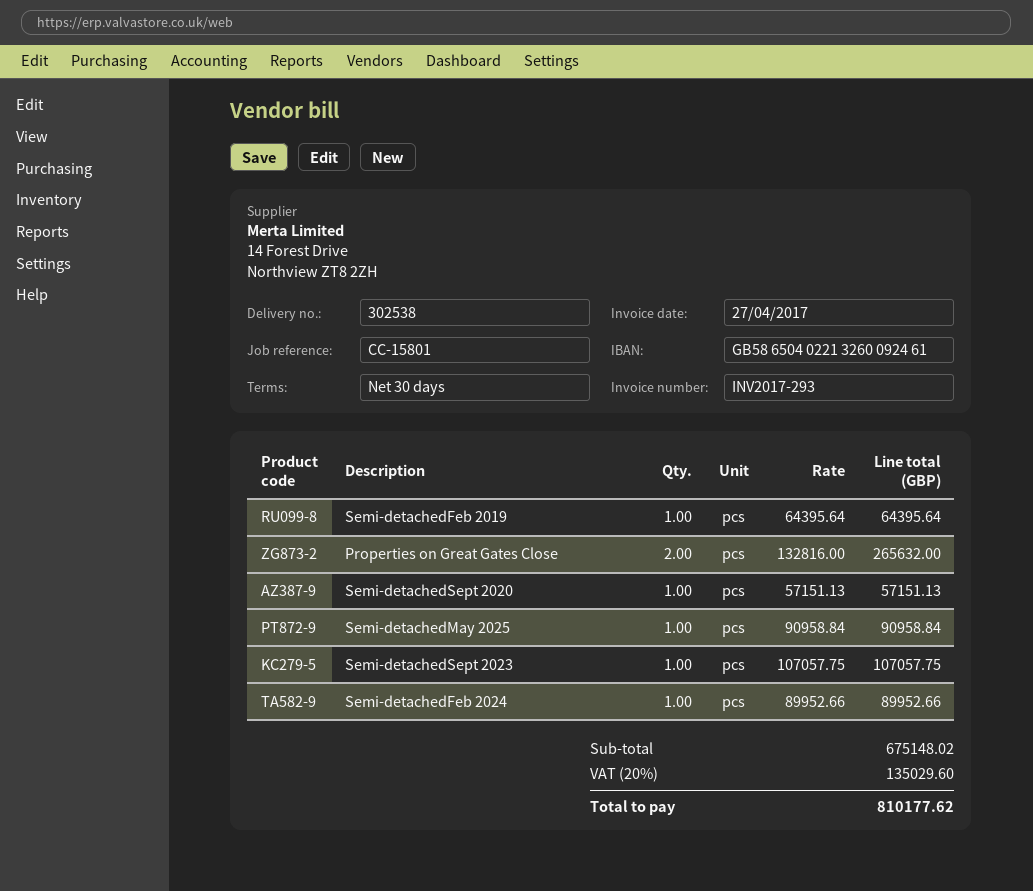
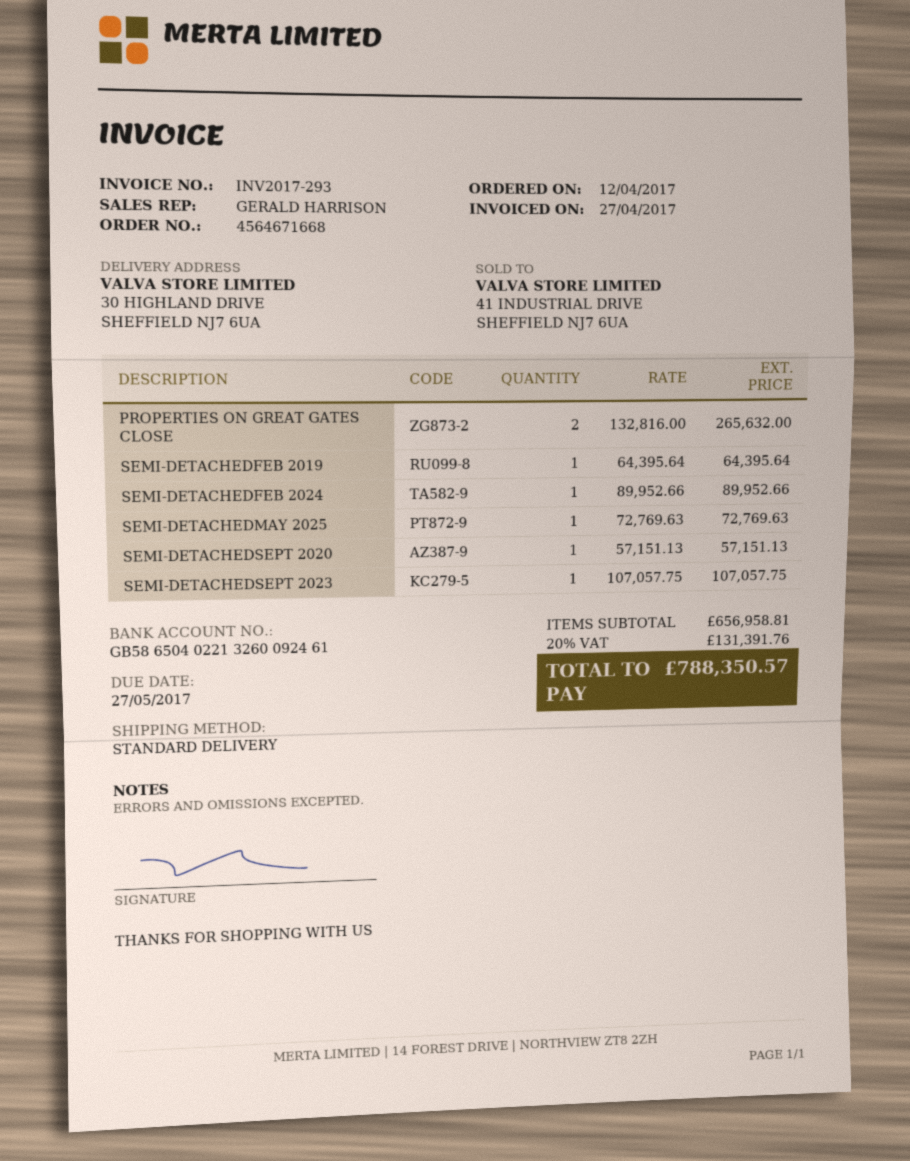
Semi-detachedMay 2025: 1 x 90958.84 = 90958.84 -> 1 x 72769.63 = 72769.63
subtotal: 675148.02 -> 656958.81
tax: 20% = 135029.60 -> 20% = 131391.76
total: 810177.62 -> 788350.57

